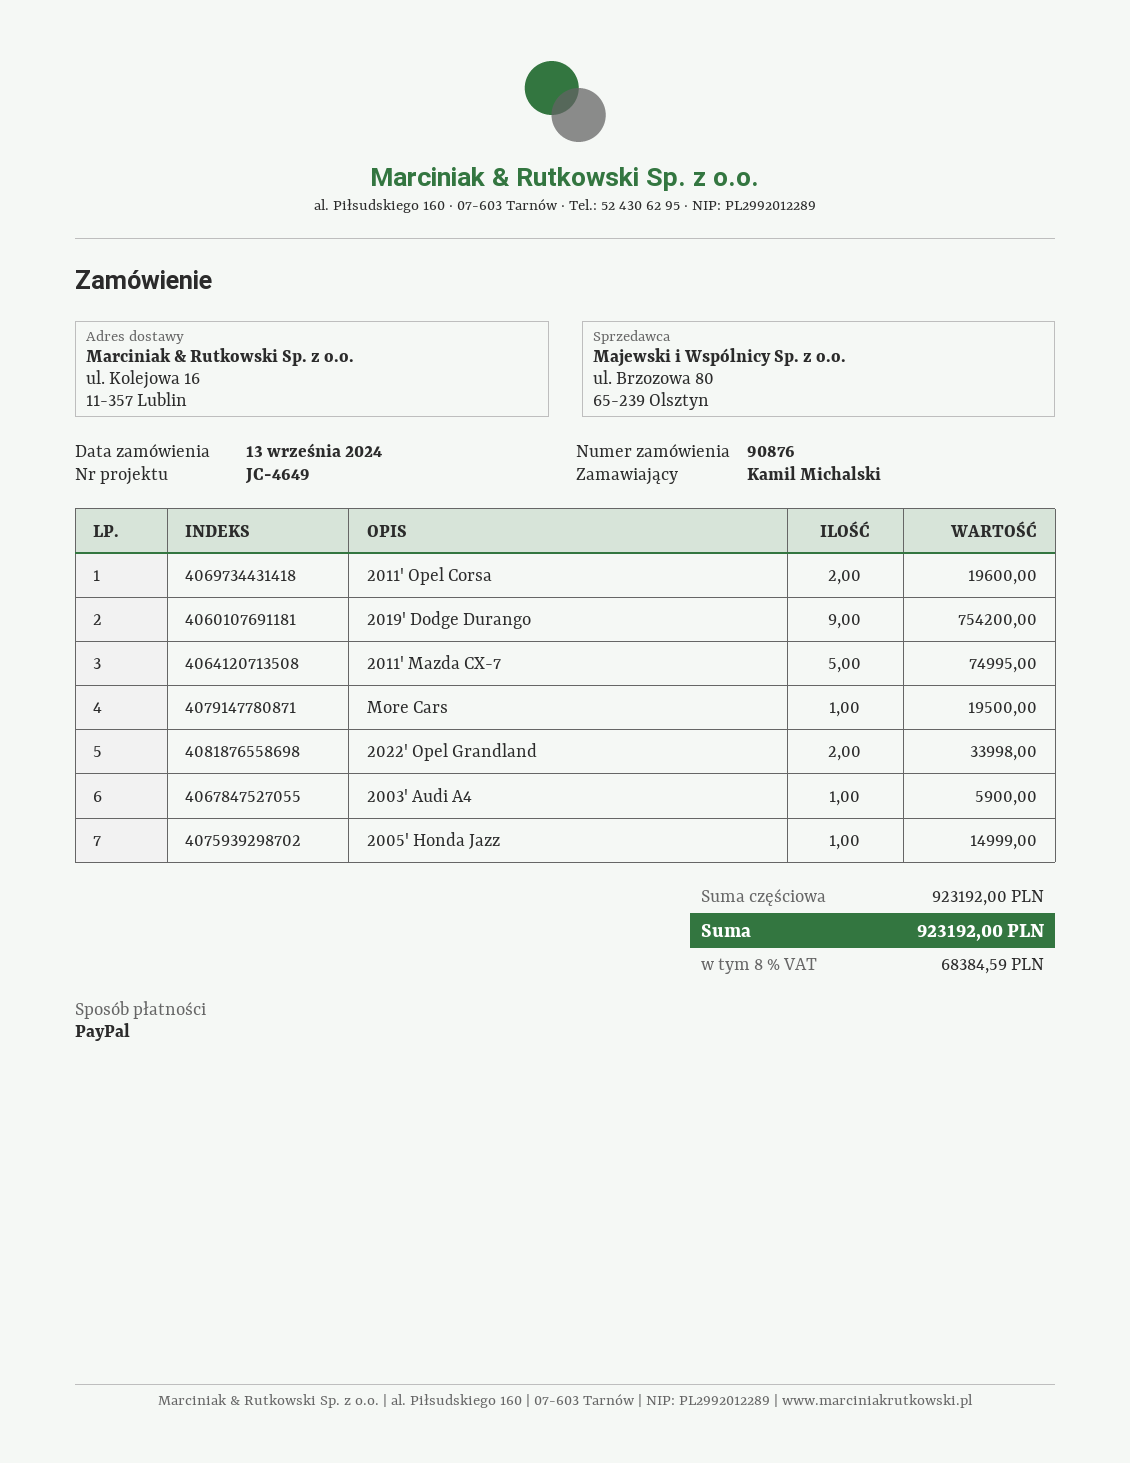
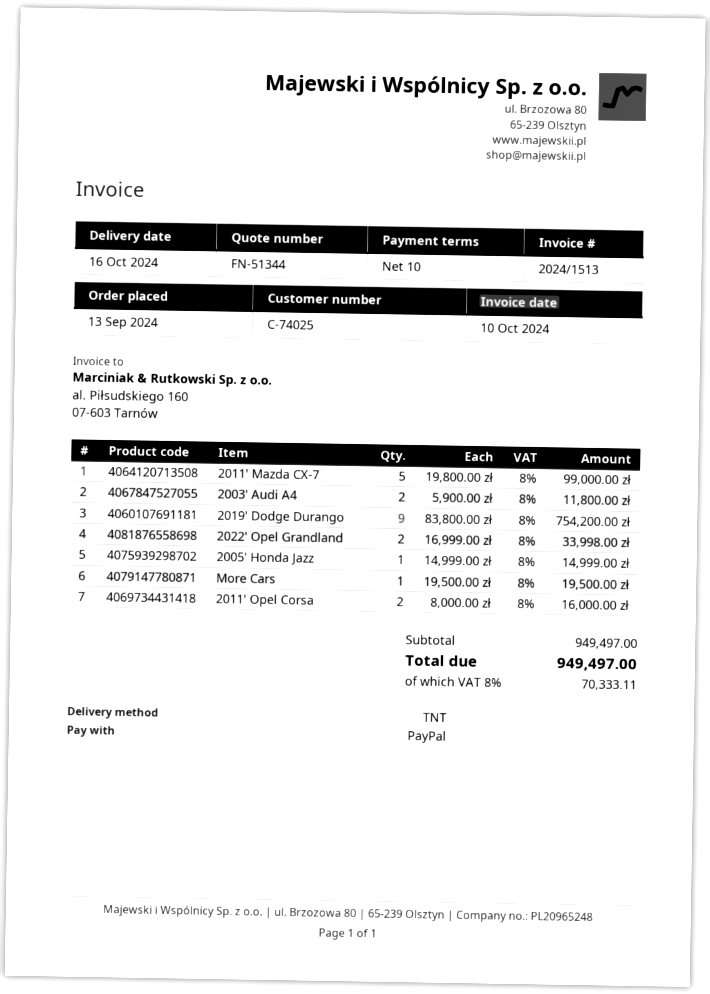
2011' Opel Corsa: 2 for 19600.00 -> 2 for 16000.00
2011' Mazda CX-7: 5 for 74995.00 -> 5 for 99000.00
2003' Audi A4: 1 for 5900.00 -> 2 for 11800.00
subtotal: 923192.00 -> 949497.00
tax: 8% = 68384.59 -> 8% = 70333.11
total: 923192.00 -> 949497.00

